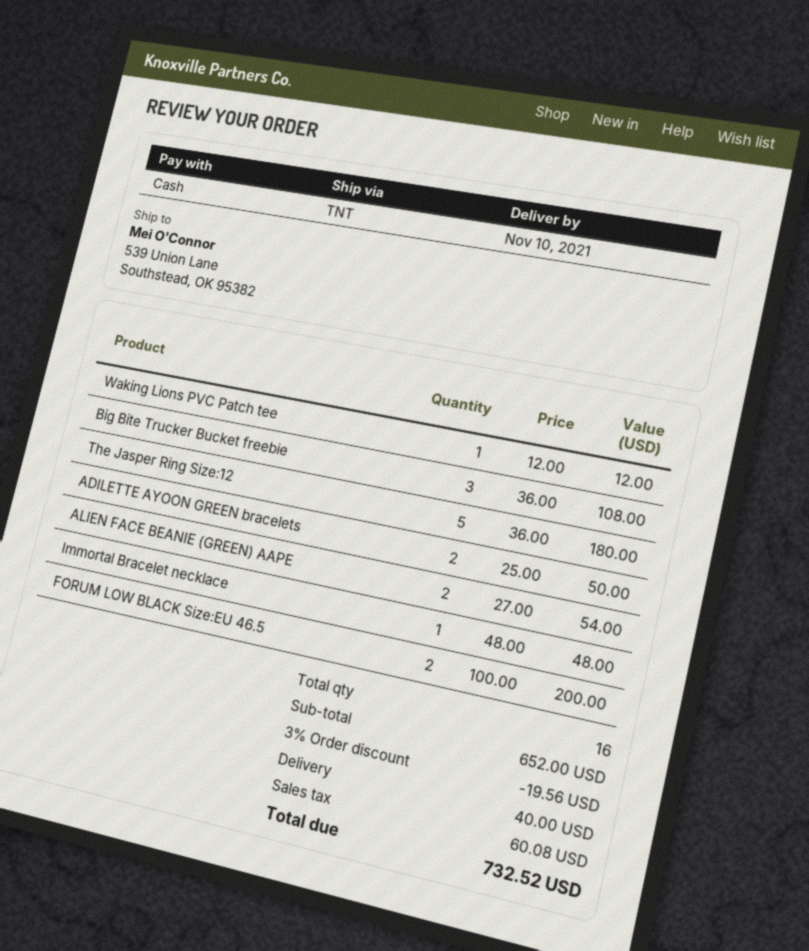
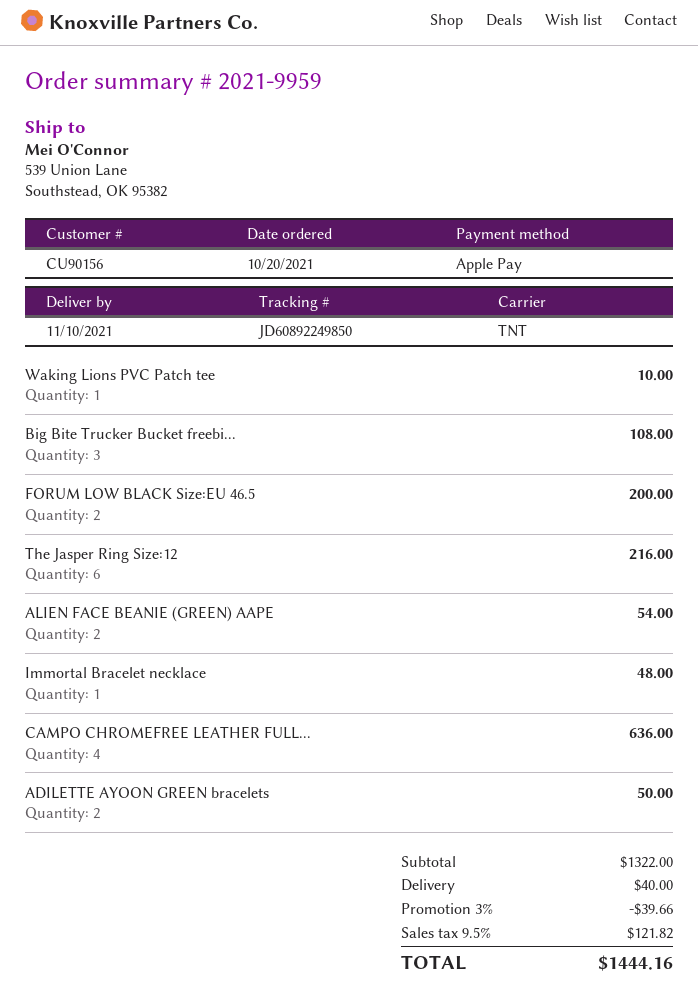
payment method: cash -> Apple Pay
Waking Lions PVC Patch tee: 1 for 12.00 -> 1 for 10.00
The Jasper Ring Size:12: 5 for 180.00 -> 6 for 216.00
CAMPO CHROMEFREE LEATHER FULL...: none -> 4 for 636.00
subtotal: 652.00 -> 1322.00
discount: 3% = 19.56 -> 3% = 39.66
tax: 60.08 -> 121.82
total: 732.52 -> 1444.16

